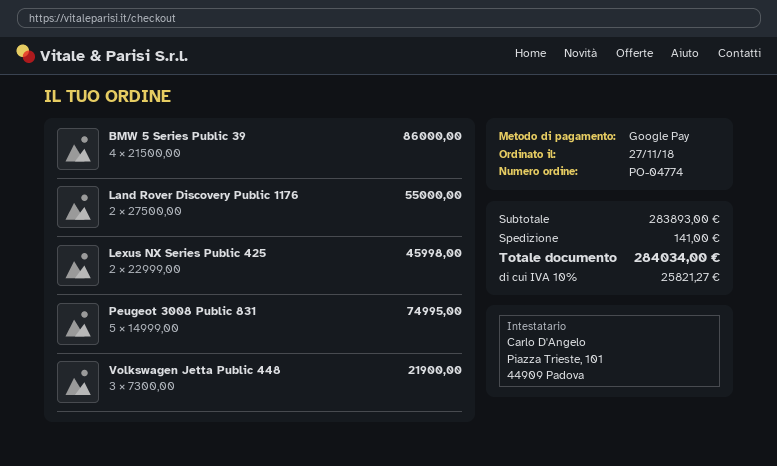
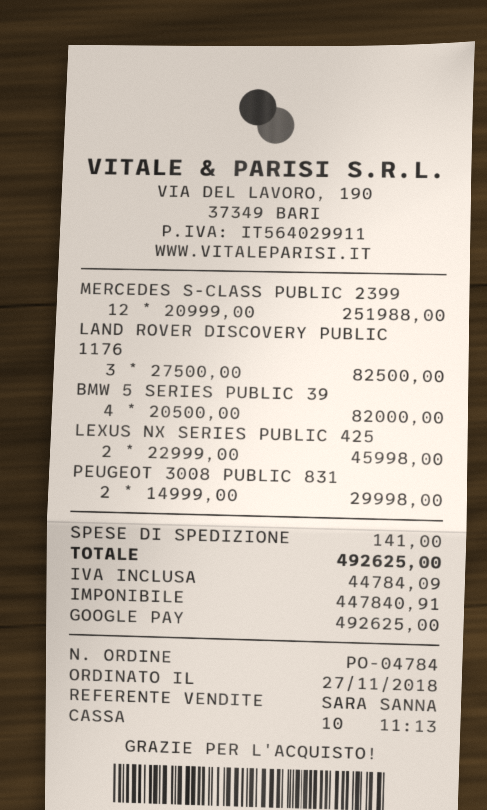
order number: PO-04774 -> PO-04784
BMW 5 Series Public 39: 4 x 21500.00 = 86000.00 -> 4 x 20500.00 = 82000.00
Land Rover Discovery Public 1176: 2 x 27500.00 = 55000.00 -> 3 x 27500.00 = 82500.00
Peugeot 3008 Public 831: 5 x 14999.00 = 74995.00 -> 2 x 14999.00 = 29998.00
Volkswagen Jetta Public 448: 3 x 7300.00 = 21900.00 -> none
MERCEDES S-CLASS PUBLIC 2399: none -> 12 x 20999.00 = 251988.00
tax: 25821.27 -> 44784.09
total: 284034.00 -> 492625.00

